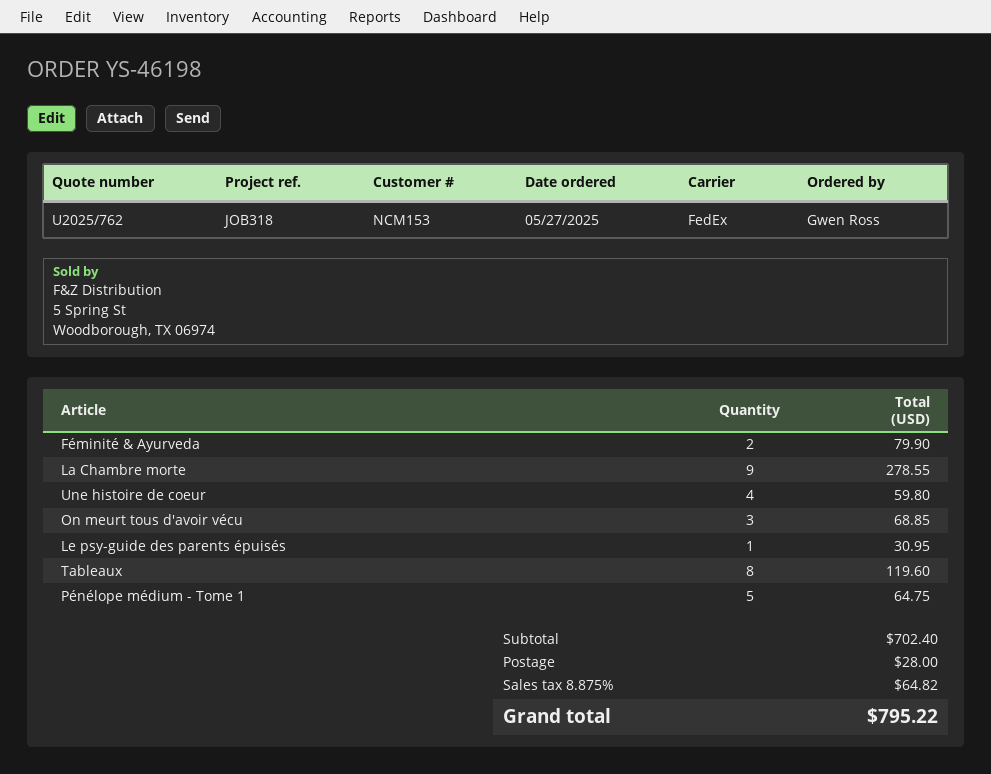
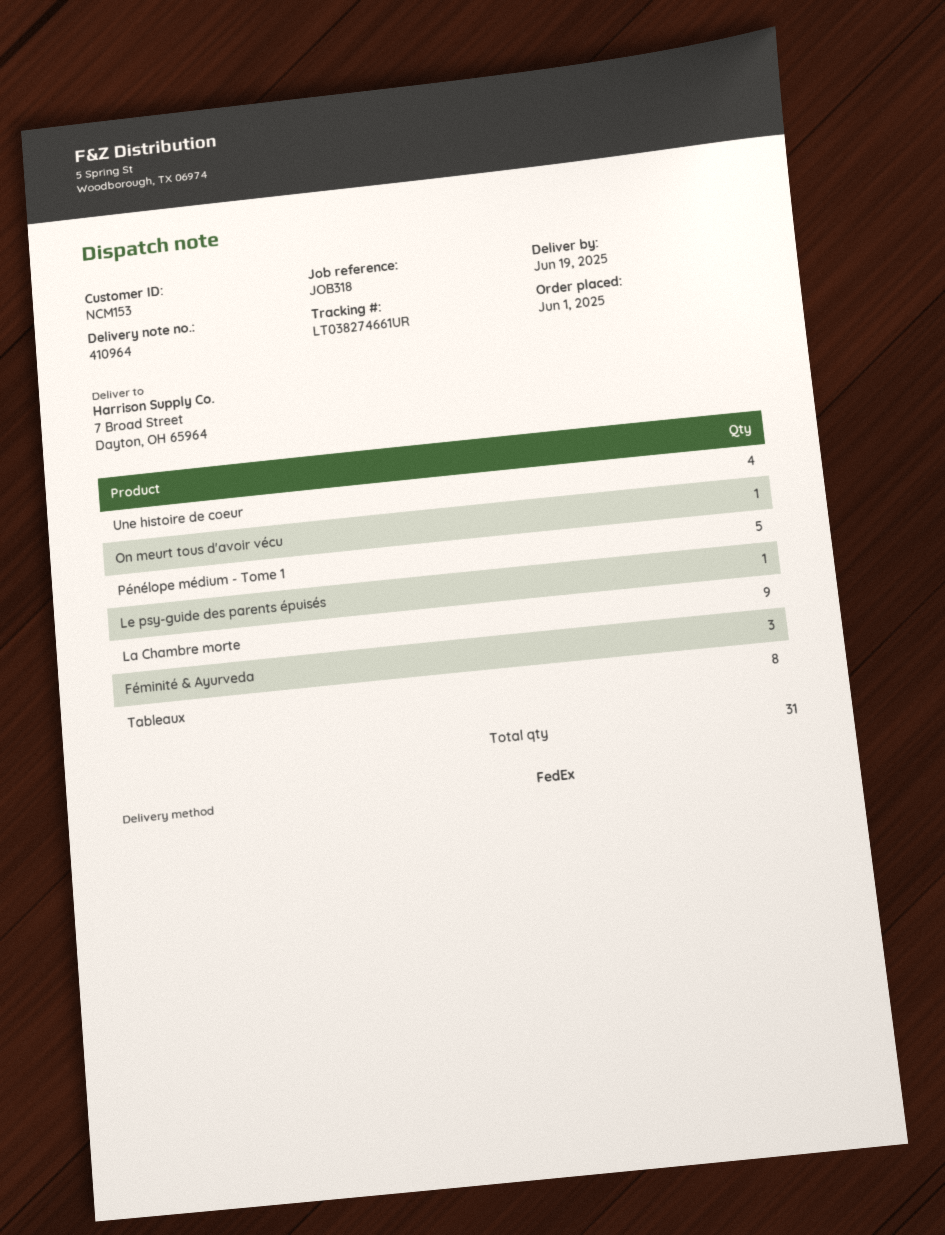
order date: 2025-05-27 -> 2025-06-01
Féminité & Ayurveda: 2 -> 3
On meurt tous d'avoir vécu: 3 -> 1

